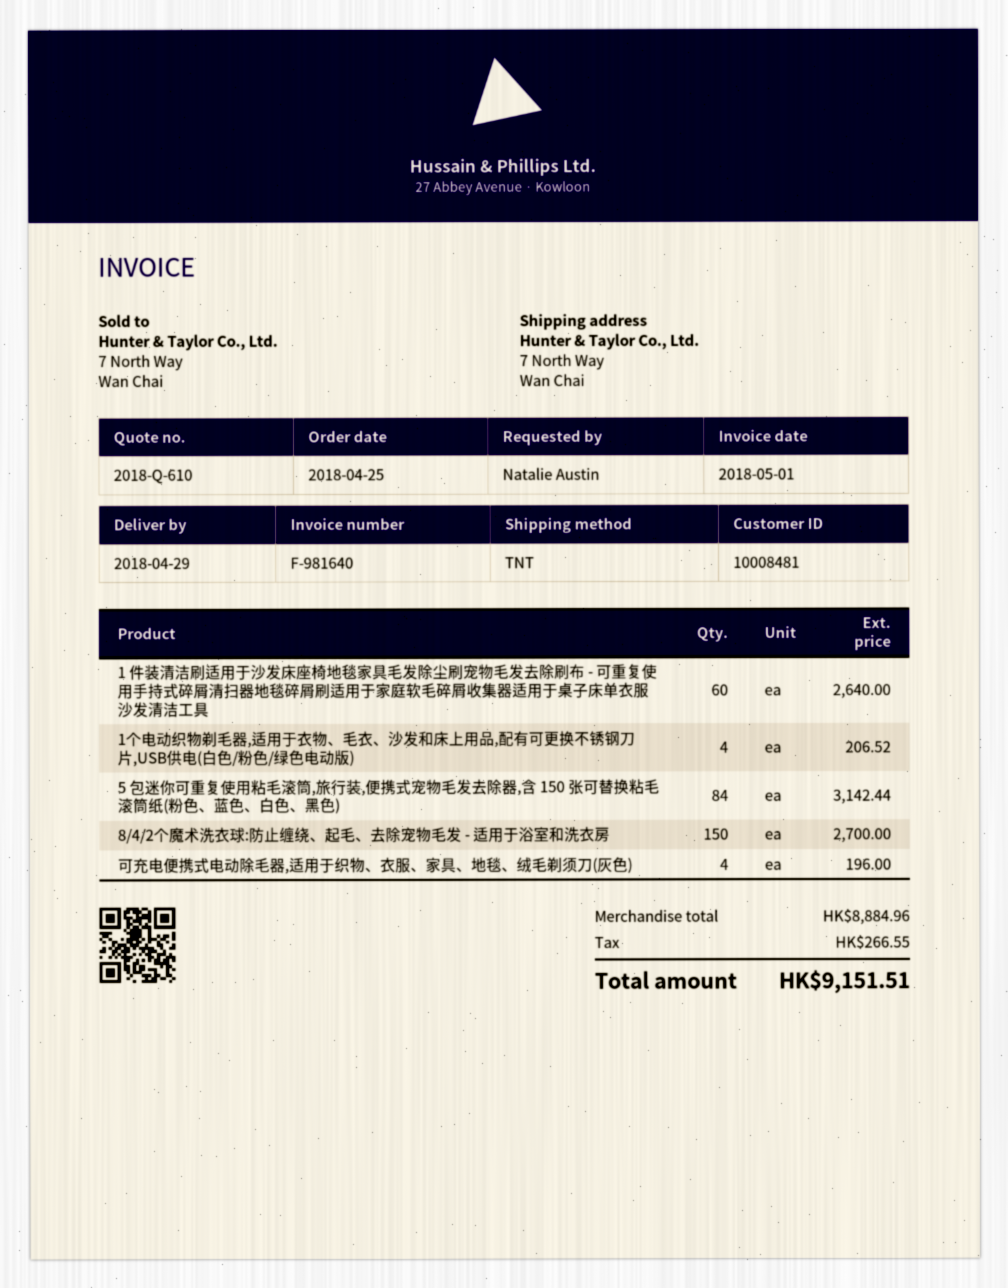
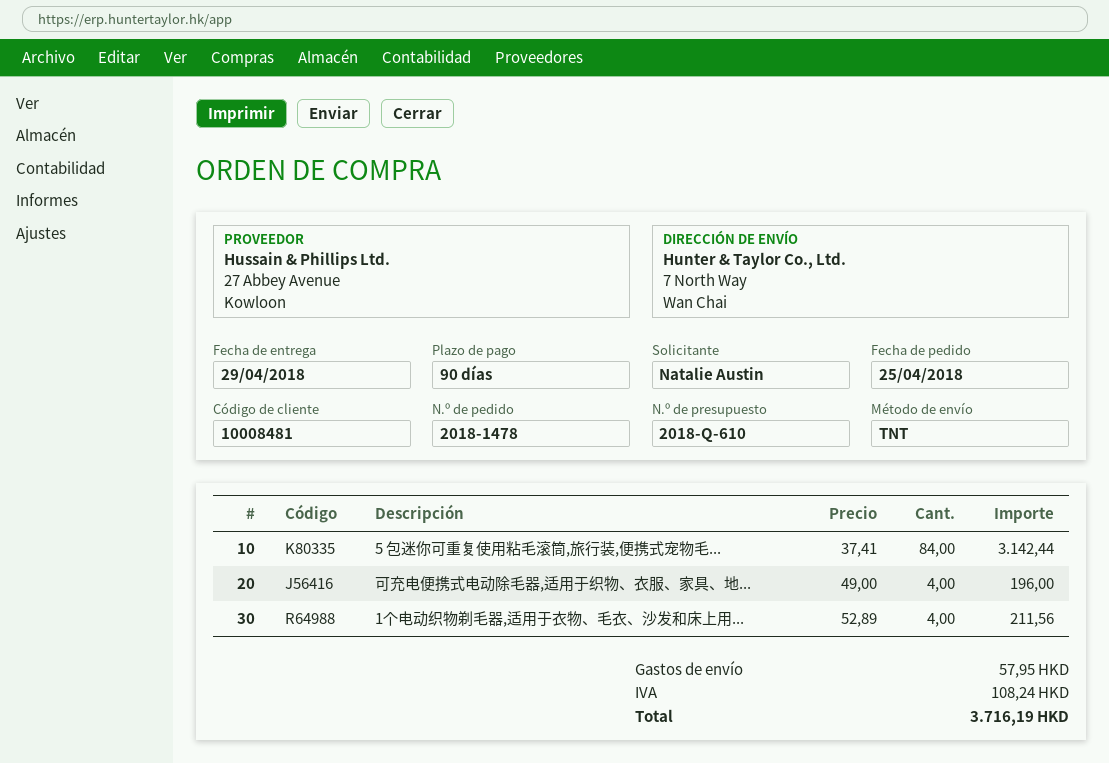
1 件装清洁刷适用于沙发床座椅地毯家具毛发除尘刷宠物毛发去除刷布 - 可重复使用手持式碎屑清扫器地毯碎屑刷适用于家庭软毛碎屑收集器适用于桌子床单衣服沙发清洁工具: 60 for 2640.00 -> none
1个电动织物剃毛器,适用于衣物、毛衣、沙发和床上用品,配有可更换不锈钢刀片,USB供电(白色/粉色/绿色电动版): 4 for 206.52 -> 4 for 211.56
8/4/2个魔术洗衣球:防止缠绕、起毛、去除宠物毛发 - 适用于浴室和洗衣房: 150 for 2700.00 -> none
shipping: none -> 57.95
tax: 266.55 -> 108.24
total: 9151.51 -> 3716.19

